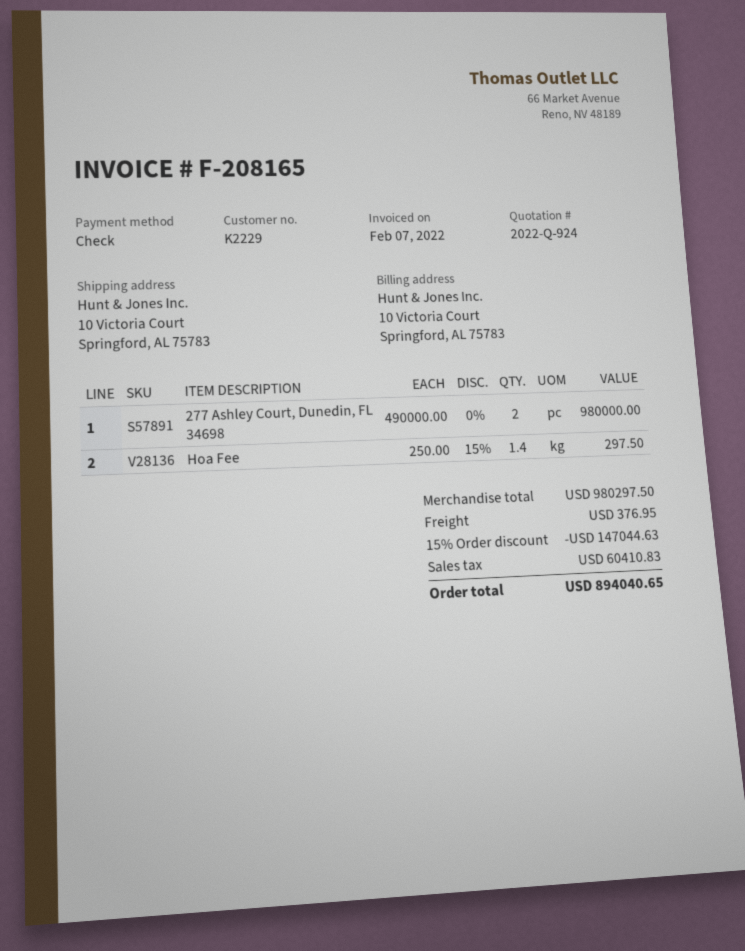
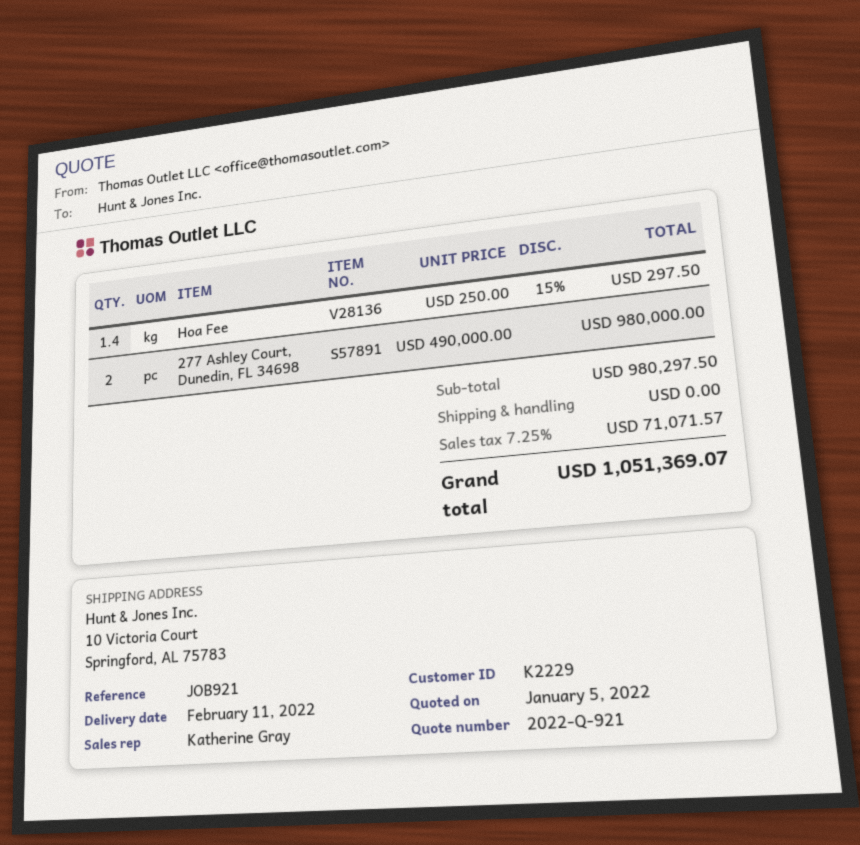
quote number: 2022-Q-924 -> 2022-Q-921
discount: 15% = 147044.63 -> none
shipping: 376.95 -> 0.00
tax: 60410.83 -> 71071.57
total: 894040.65 -> 1051369.07

